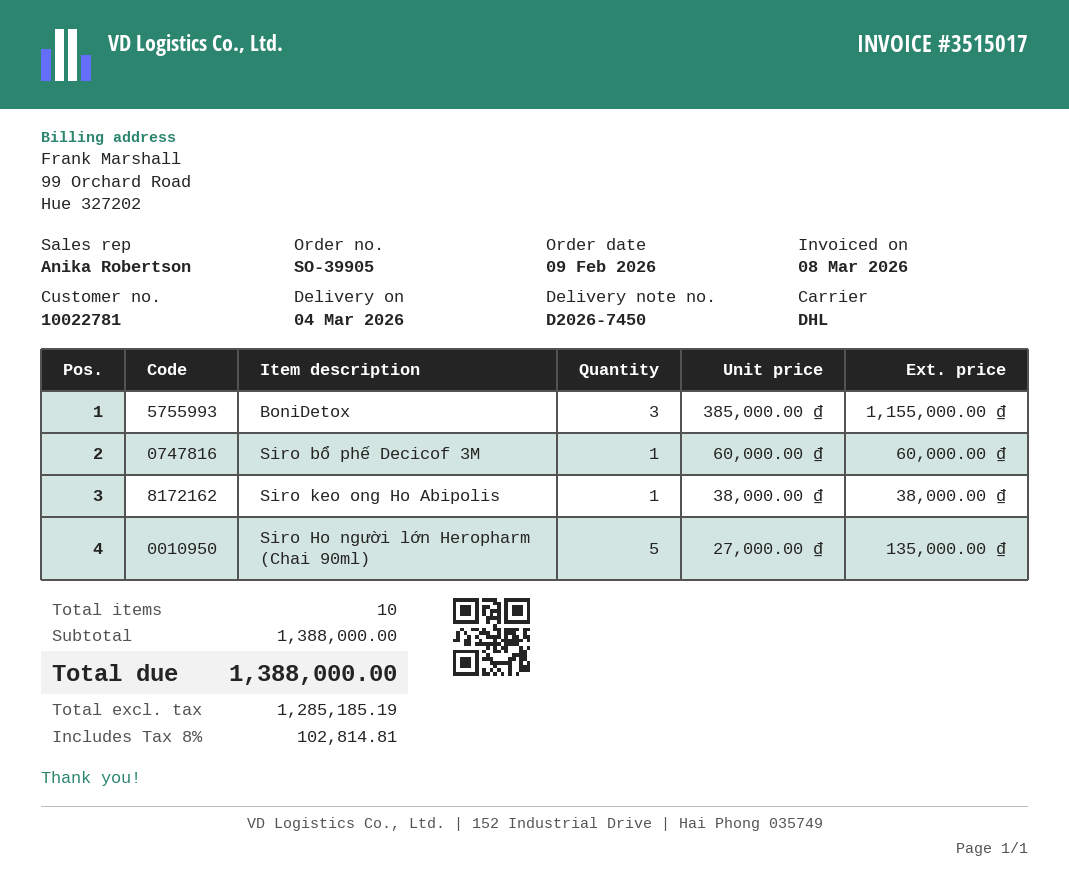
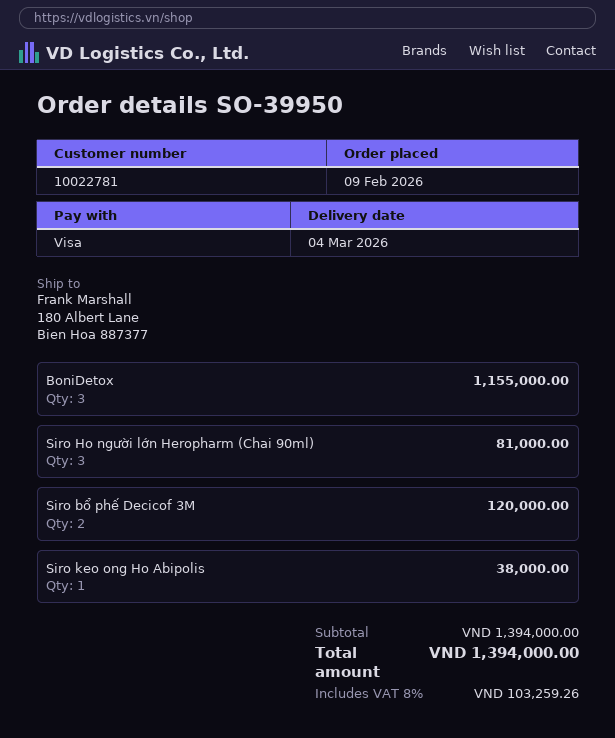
order number: SO-39905 -> SO-39950
Siro bổ phế Decicof 3M: 1 for 60000.00 -> 2 for 120000.00
Siro Ho người lớn Heropharm (Chai 90ml): 5 for 135000.00 -> 3 for 81000.00
subtotal: 1388000.00 -> 1394000.00
tax: 8% = 102814.81 -> 8% = 103259.26
total: 1388000.00 -> 1394000.00

